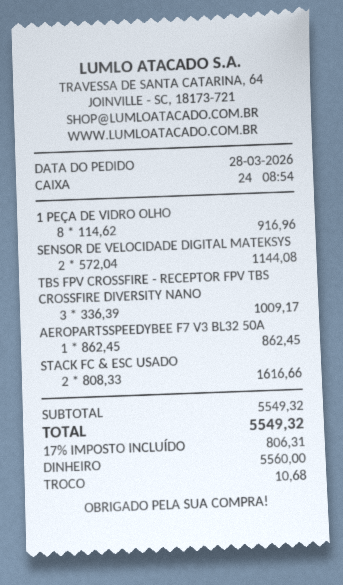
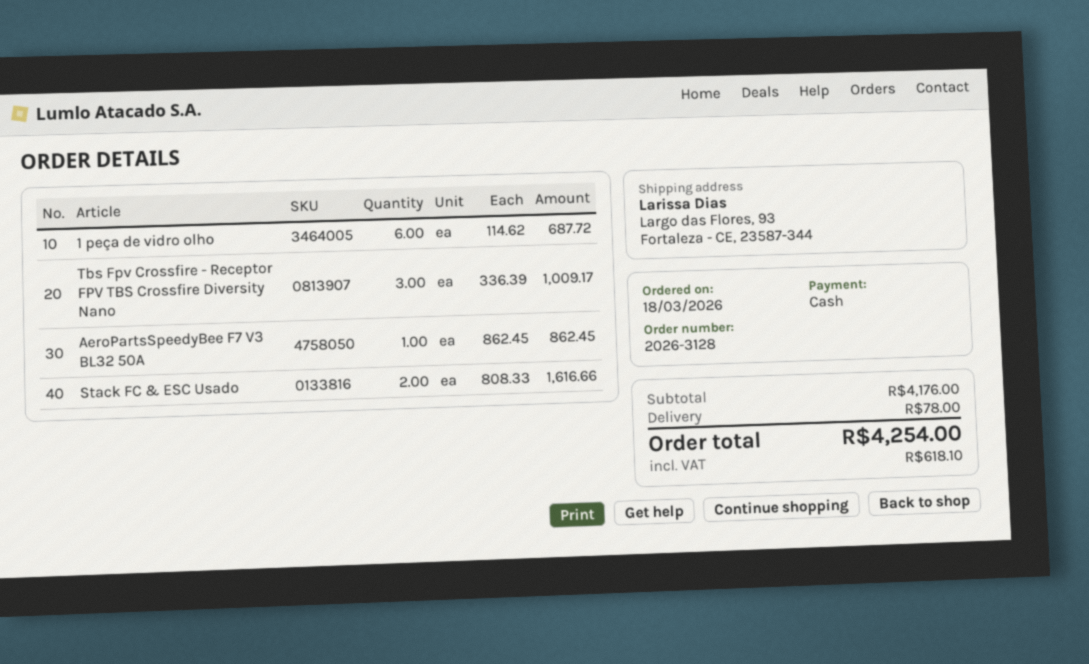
order date: 2026-03-28 -> 2026-03-18
1 PEÇA DE VIDRO OLHO: 8 x 114.62 = 916.96 -> 6 x 114.62 = 687.72
SENSOR DE VELOCIDADE DIGITAL MATEKSYS: 2 x 572.04 = 1144.08 -> none
subtotal: 5549.32 -> 4176.00
shipping: none -> 78.00
tax: 806.31 -> 618.10
total: 5549.32 -> 4254.00

